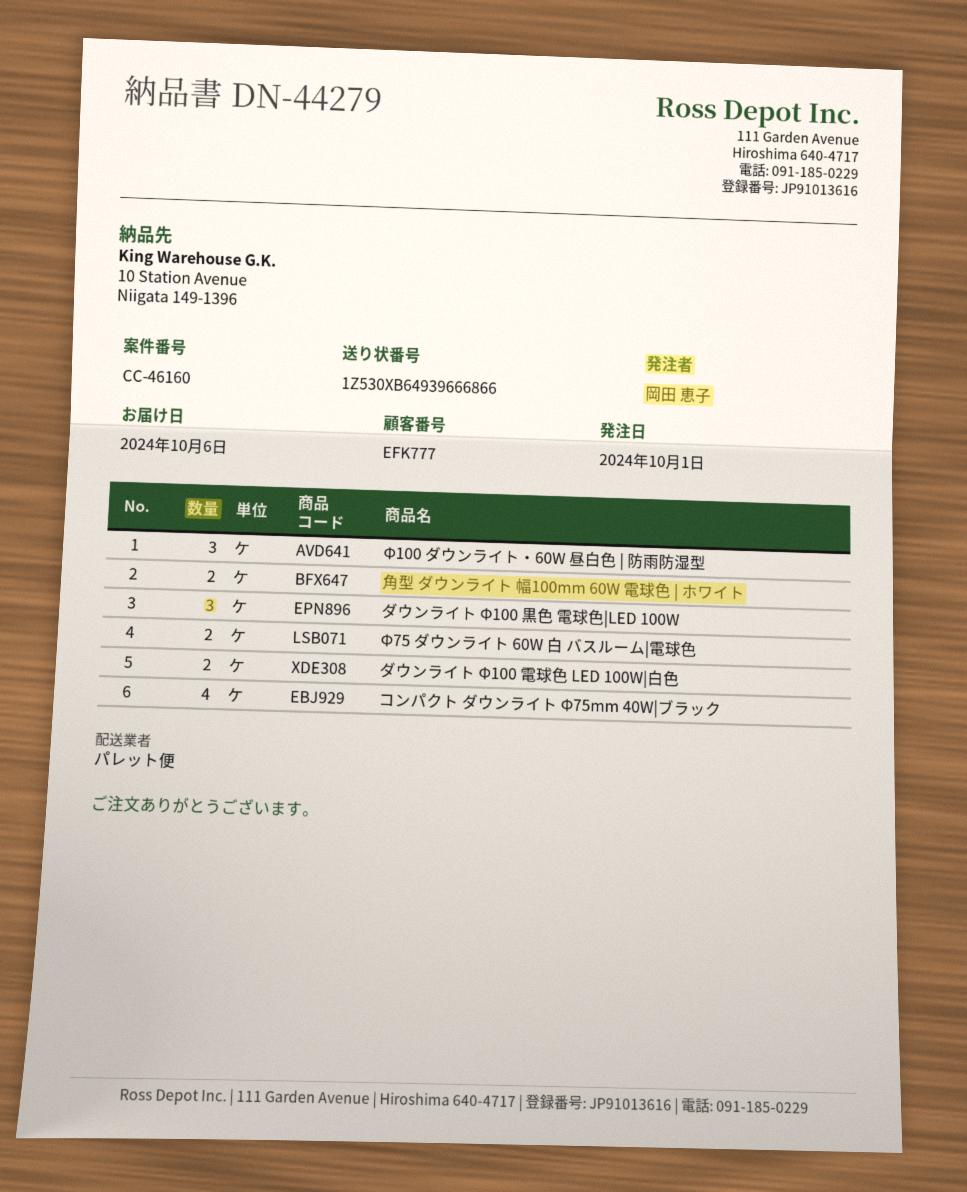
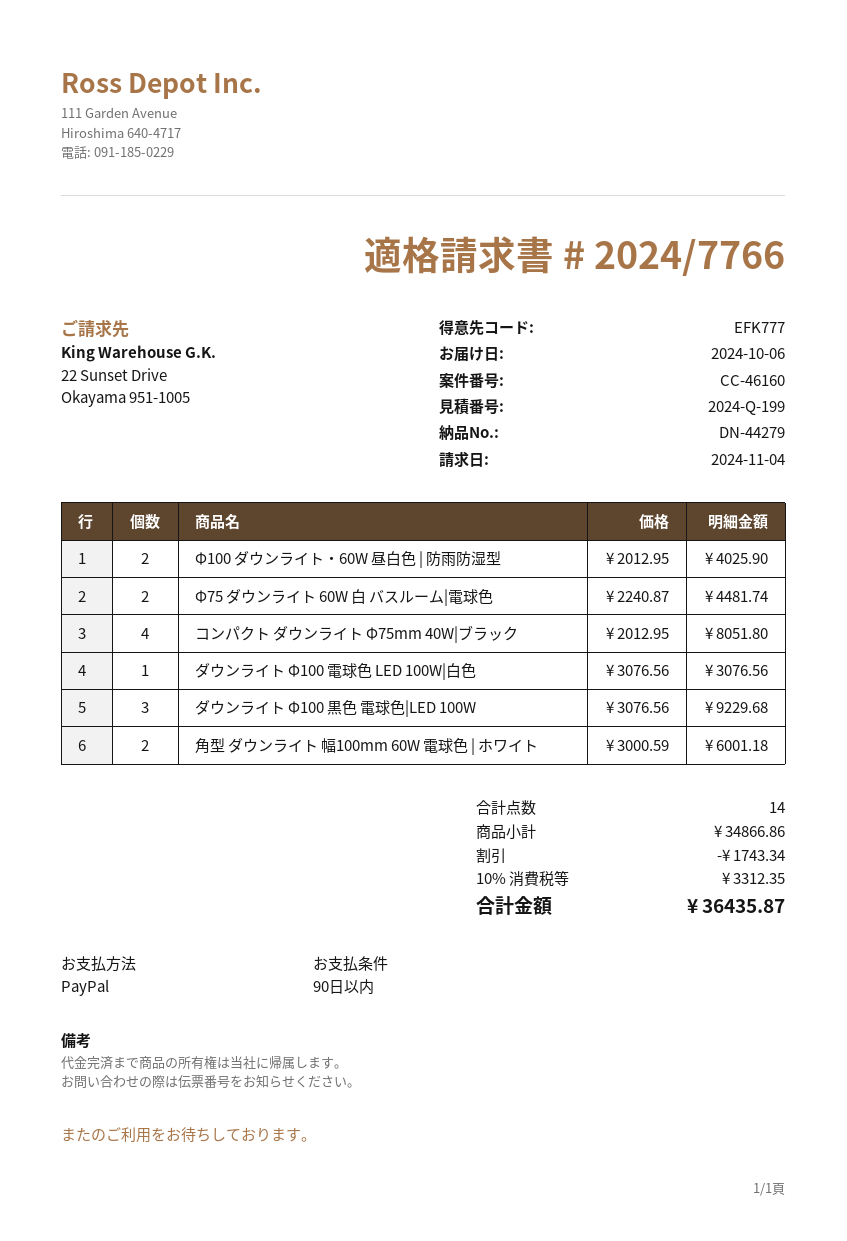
Φ100 ダウンライト・60W 昼白色 | 防雨防湿型: 3 -> 2
ダウンライト Φ100 電球色 LED 100W|白色: 2 -> 1

